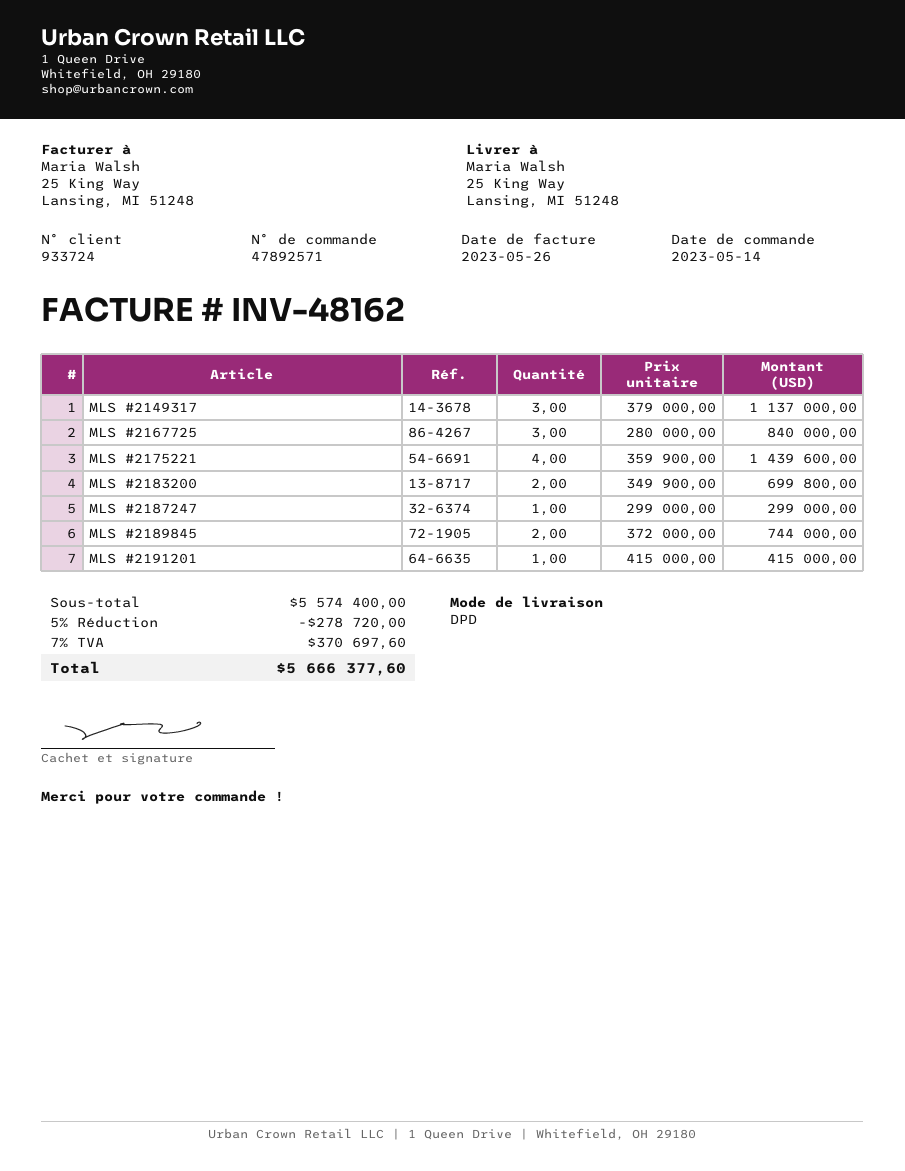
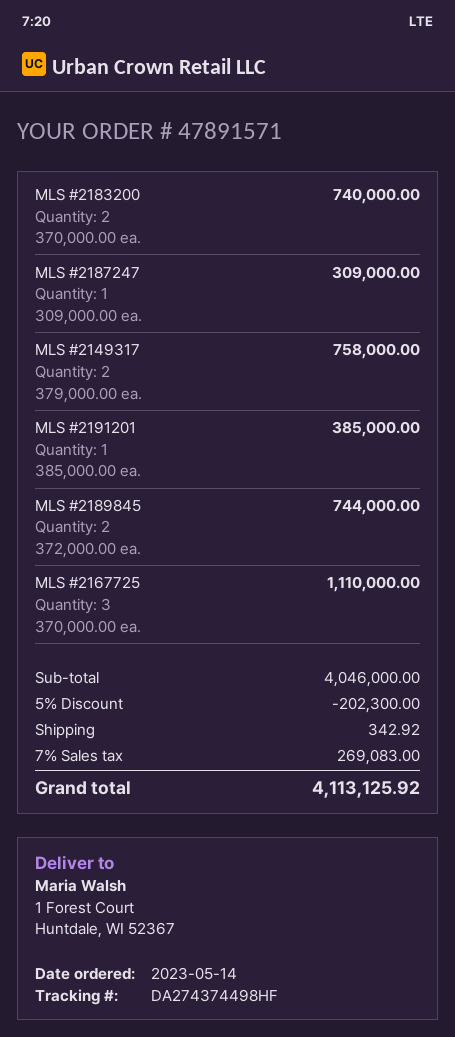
order number: 47892571 -> 47891571
ship to: 25 King Way, Lansing, MI 51248 -> 1 Forest Court, Huntdale, WI 52367
MLS #2149317: 3 x 379000.00 = 1137000.00 -> 2 x 379000.00 = 758000.00
MLS #2167725: 3 x 280000.00 = 840000.00 -> 3 x 370000.00 = 1110000.00
MLS #2175221: 4 x 359900.00 = 1439600.00 -> none
MLS #2183200: 2 x 349900.00 = 699800.00 -> 2 x 370000.00 = 740000.00
MLS #2187247: 1 x 299000.00 = 299000.00 -> 1 x 309000.00 = 309000.00
MLS #2191201: 1 x 415000.00 = 415000.00 -> 1 x 385000.00 = 385000.00
subtotal: 5574400.00 -> 4046000.00
discount: 5% = 278720.00 -> 5% = 202300.00
shipping: none -> 342.92
tax: 7% = 370697.60 -> 7% = 269083.00
total: 5666377.60 -> 4113125.92

